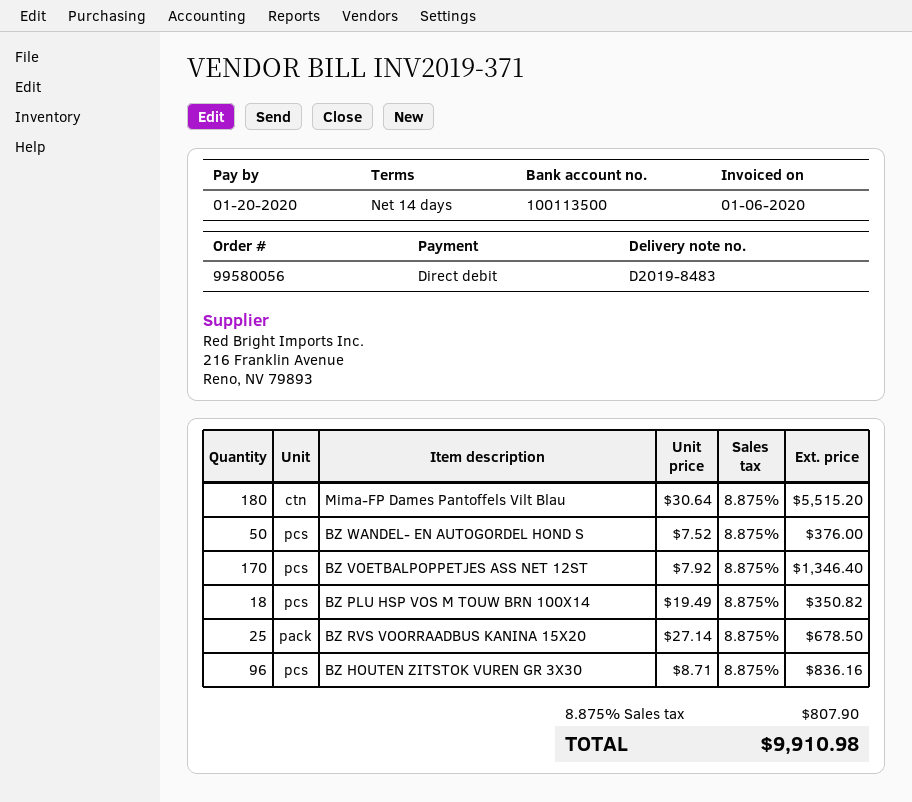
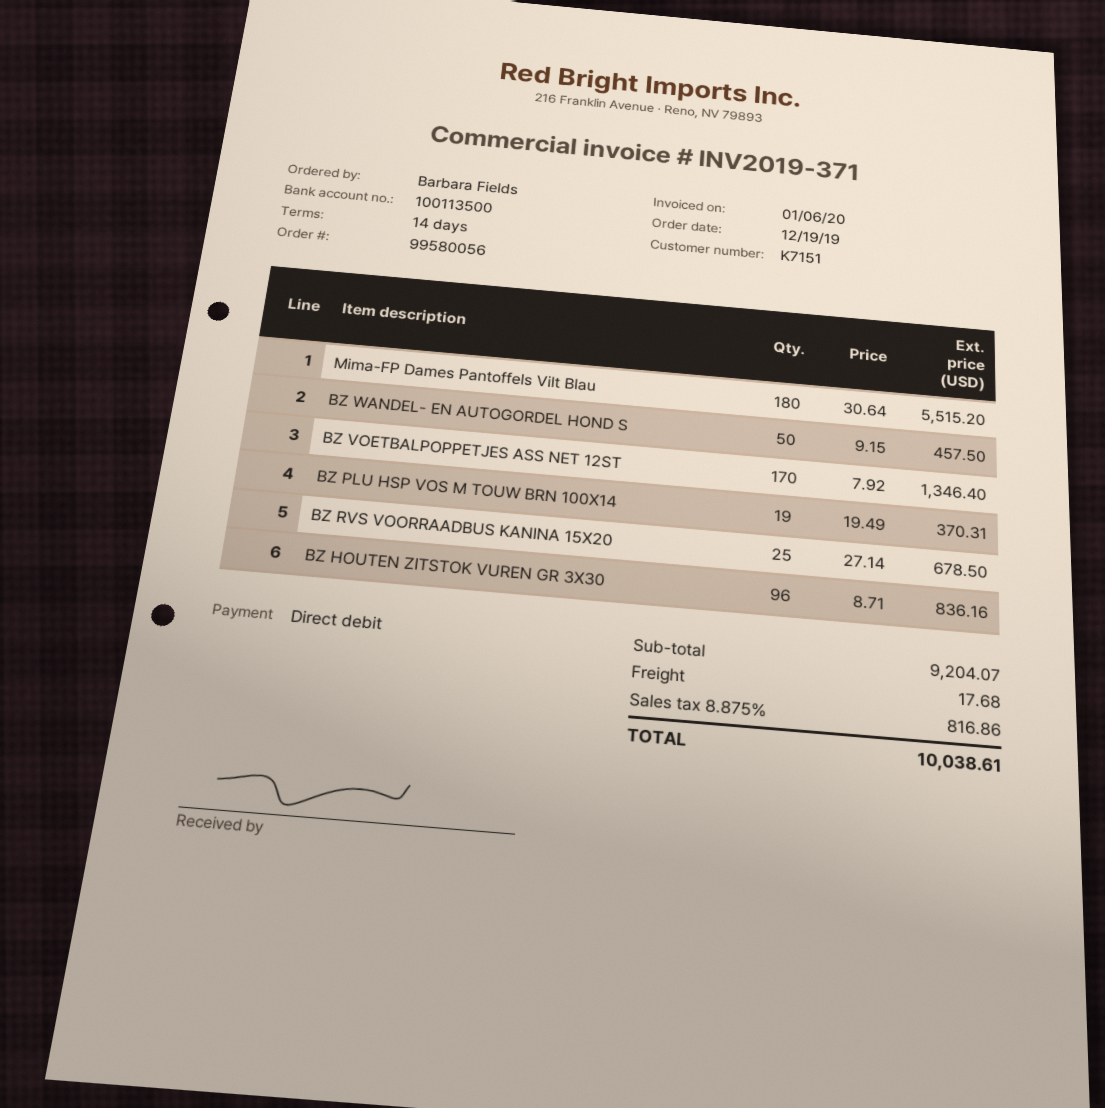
BZ WANDEL- EN AUTOGORDEL HOND S: 50 x 7.52 = 376.00 -> 50 x 9.15 = 457.50
BZ PLU HSP VOS M TOUW BRN 100X14: 18 x 19.49 = 350.82 -> 19 x 19.49 = 370.31
shipping: none -> 17.68
tax: 8.875% = 807.90 -> 8.875% = 816.86
total: 9910.98 -> 10038.61

